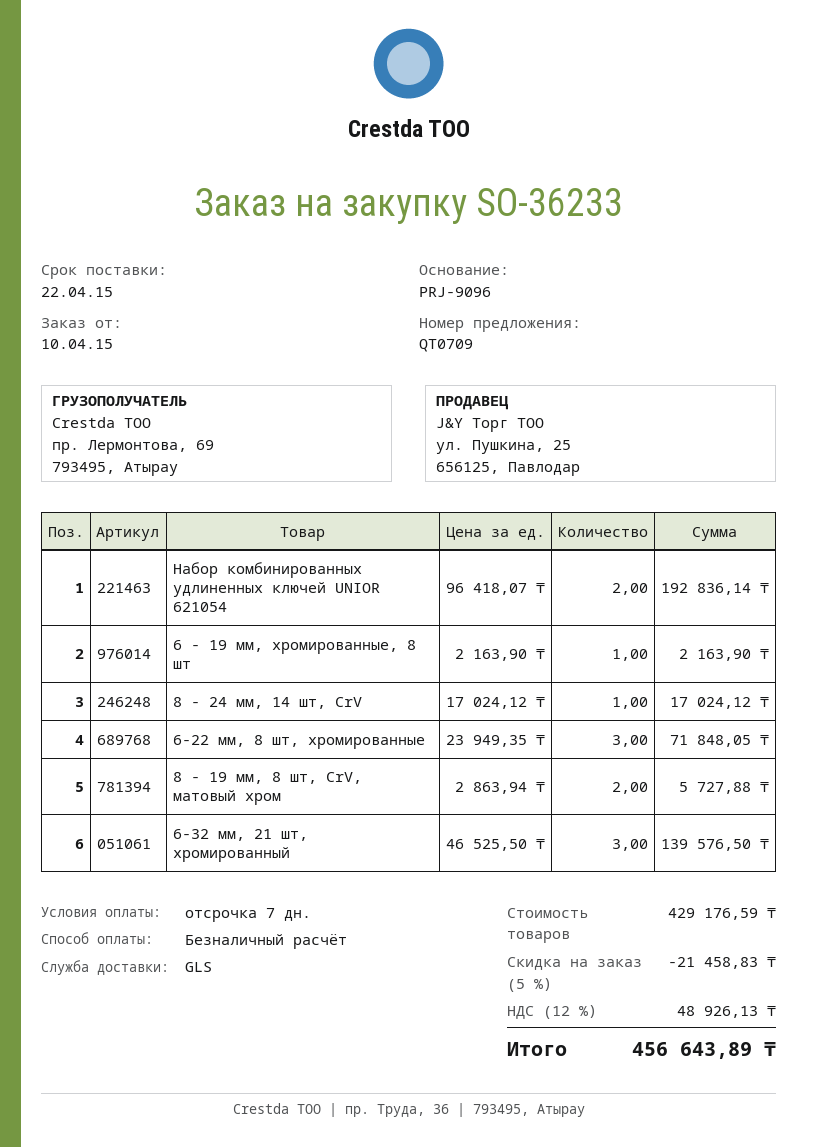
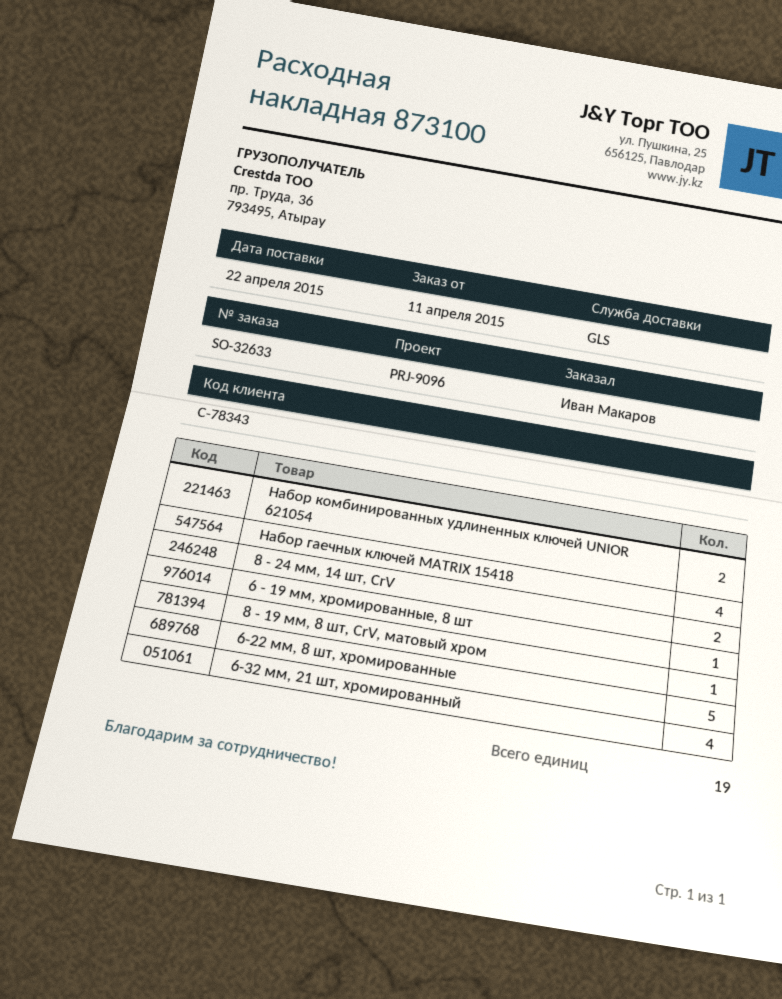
order number: SO-36233 -> SO-32633
order date: 2015-04-10 -> 2015-04-11
ship to: пр. Лермонтова, 69, 793495, Атырау -> пр. Труда, 36, 793495, Атырау
8 - 24 мм, 14 шт, CrV: 1 -> 2
6-22 мм, 8 шт, хромированные: 3 -> 5
8 - 19 мм, 8 шт, CrV, матовый хром: 2 -> 1
6-32 мм, 21 шт, хромированный: 3 -> 4
Набор гаечных ключей MATRIX 15418: none -> 4

